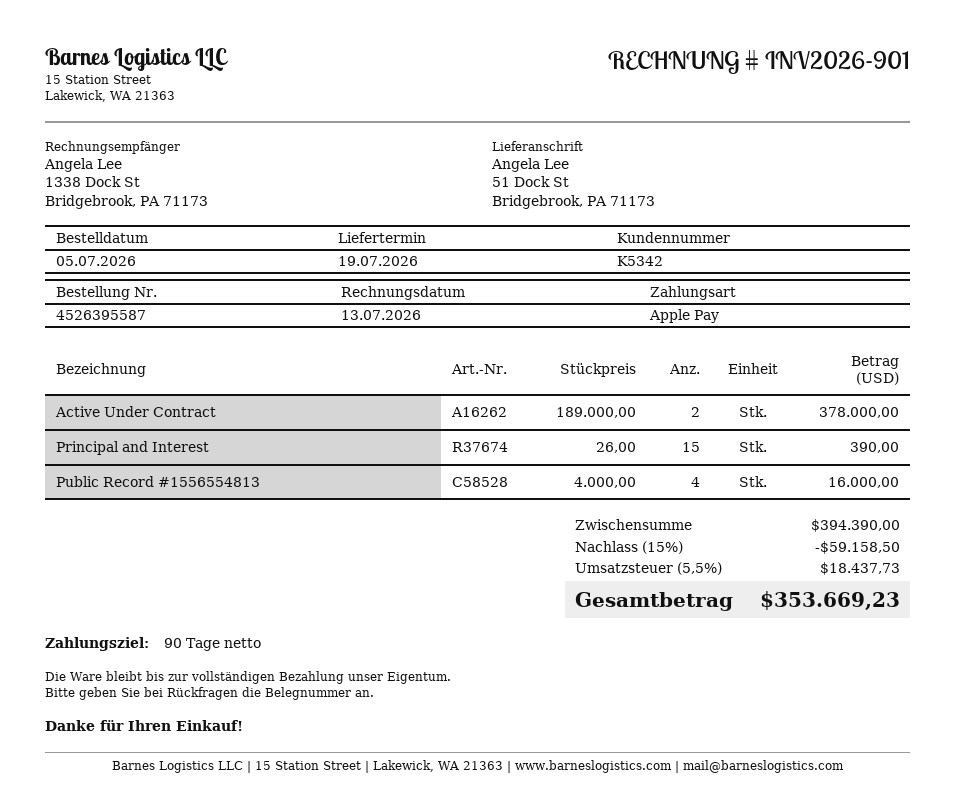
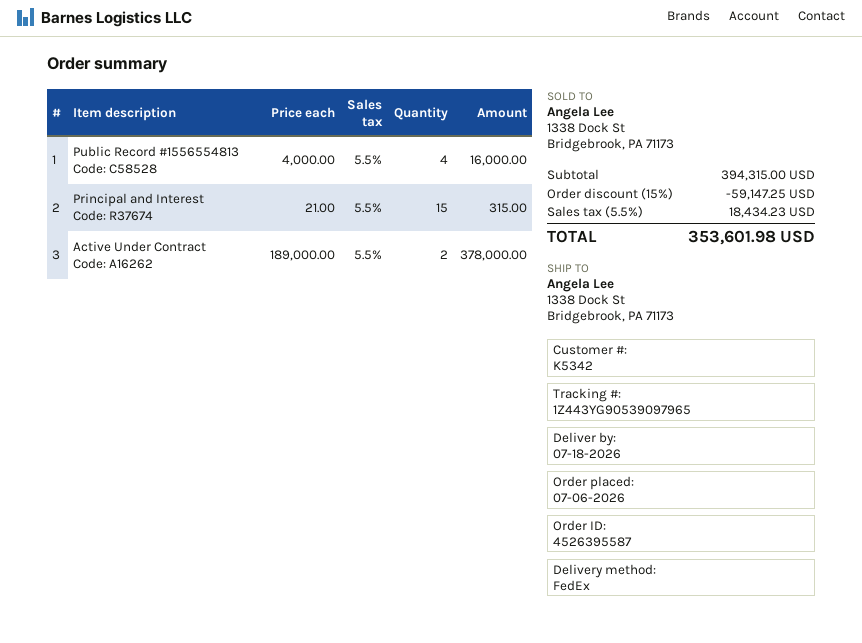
order date: 2026-07-05 -> 2026-07-06
delivery date: 2026-07-19 -> 2026-07-18
ship to: 51 Dock St, Bridgebrook, PA 71173 -> 1338 Dock St, Bridgebrook, PA 71173
Principal and Interest: 15 x 26.00 = 390.00 -> 15 x 21.00 = 315.00
subtotal: 394390.00 -> 394315.00
discount: 15% = 59158.50 -> 15% = 59147.25
tax: 5.5% = 18437.73 -> 5.5% = 18434.23
total: 353669.23 -> 353601.98

